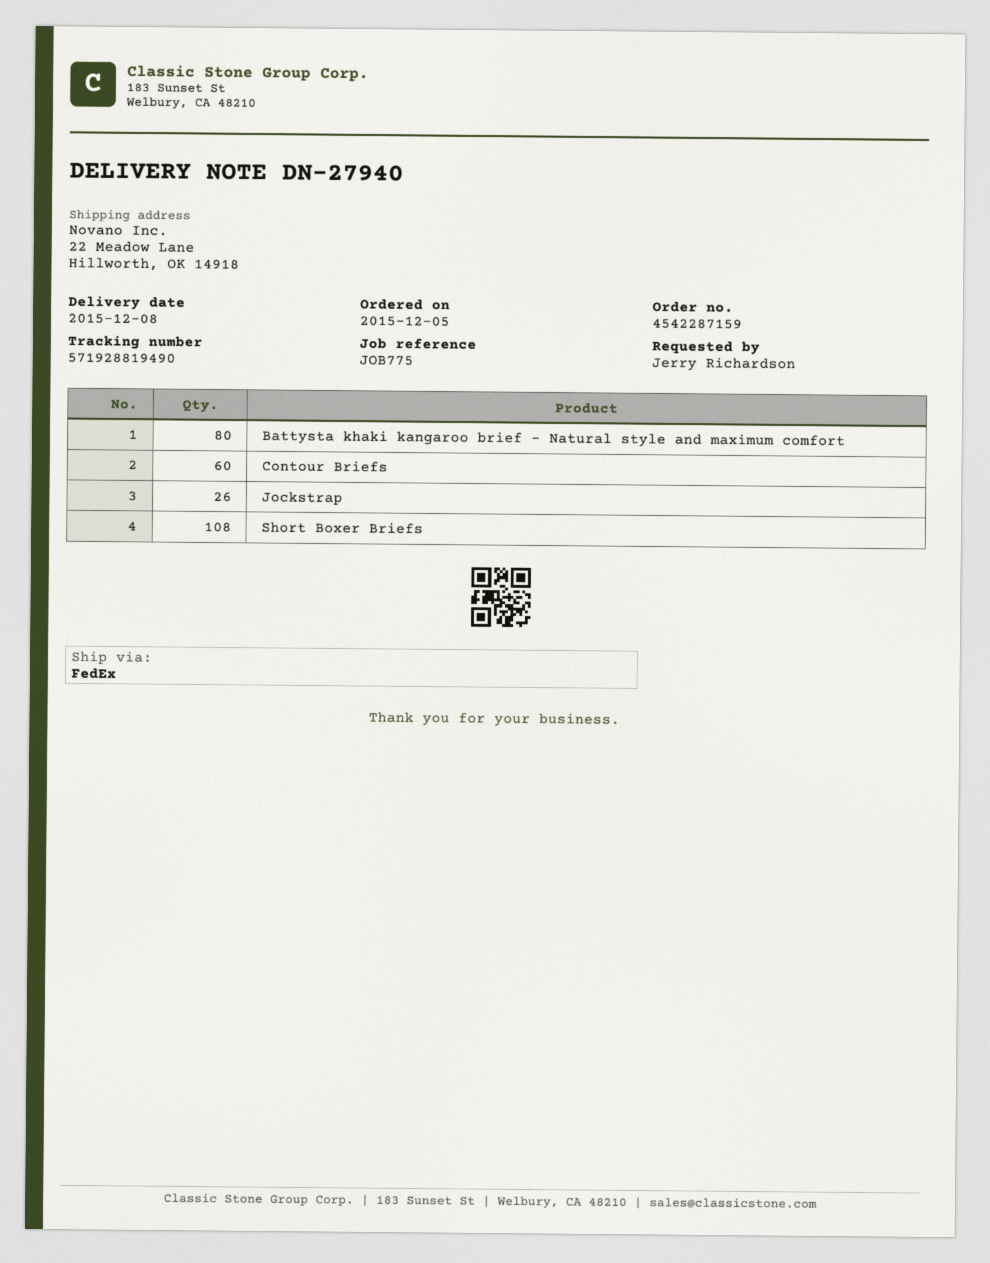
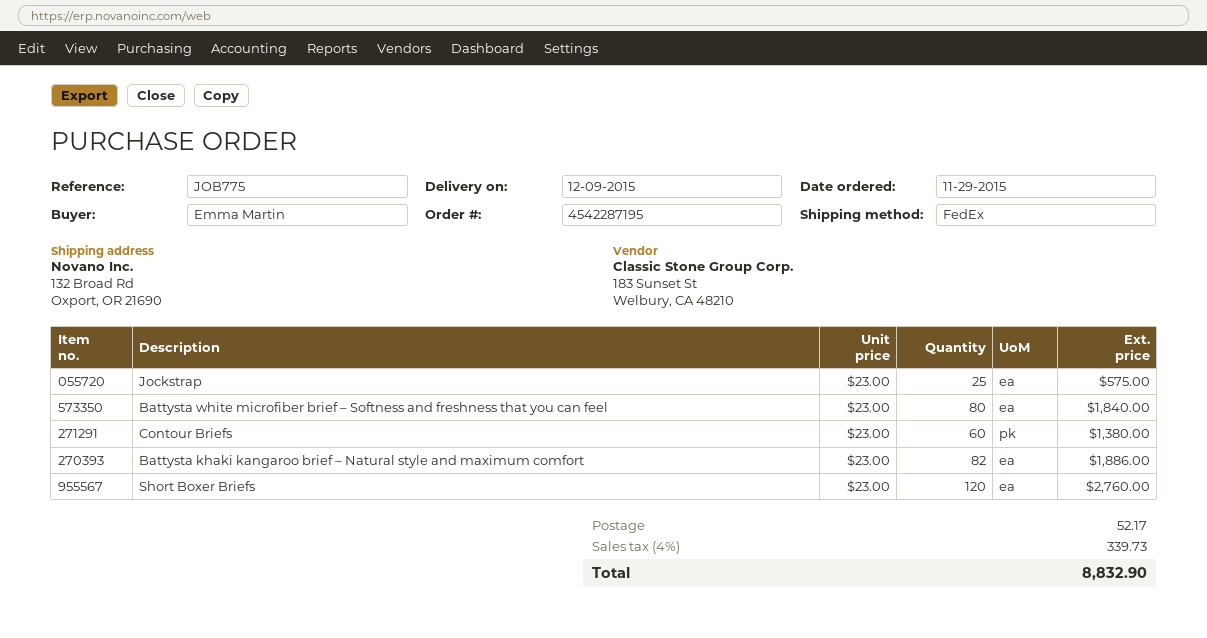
order number: 4542287159 -> 4542287195
order date: 2015-12-05 -> 2015-11-29
delivery date: 2015-12-08 -> 2015-12-09
ordered by: Jerry Richardson -> Emma Martin
ship to: 22 Meadow Lane, Hillworth, OK 14918 -> 132 Broad Rd, Oxport, OR 21690
Battysta khaki kangaroo brief – Natural style and maximum comfort: 80 -> 82
Jockstrap: 26 -> 25
Short Boxer Briefs: 108 -> 120
Battysta white microfiber brief – Softness and freshness that you can feel: none -> 80

